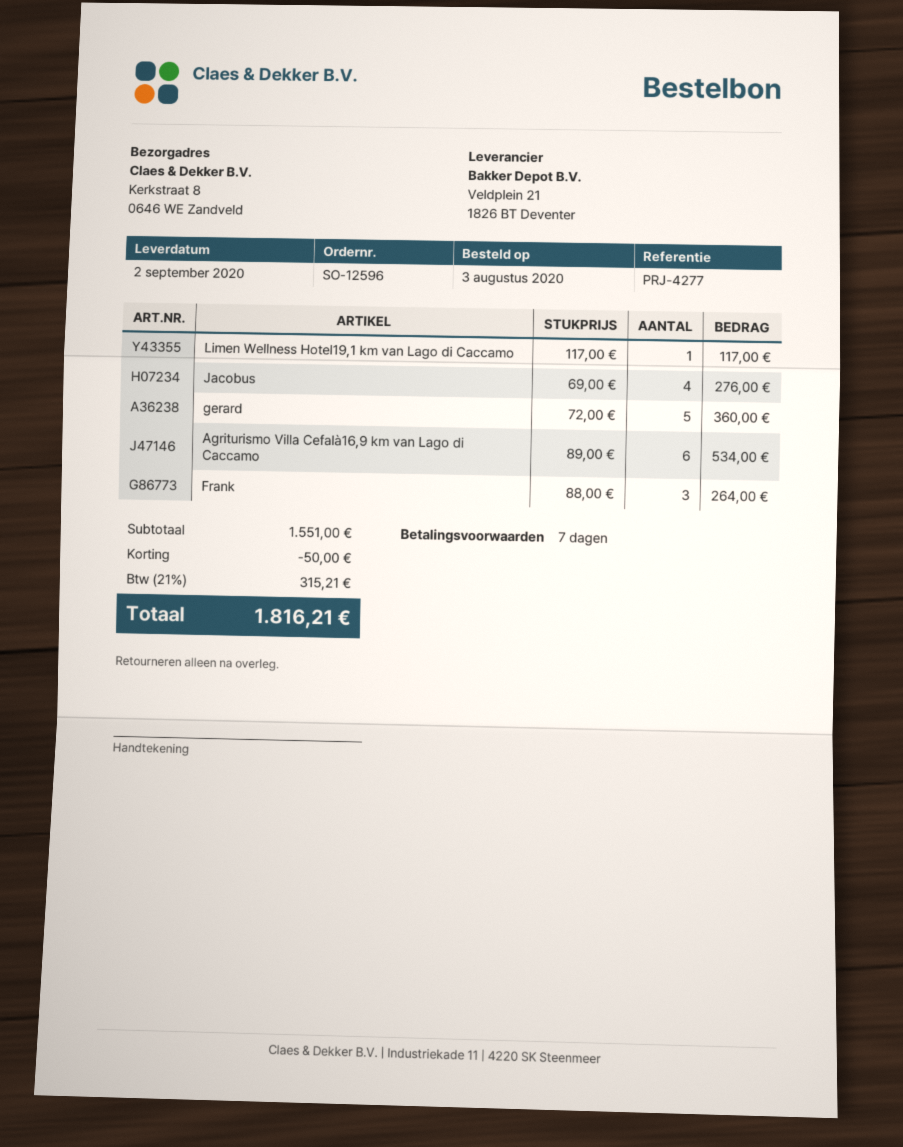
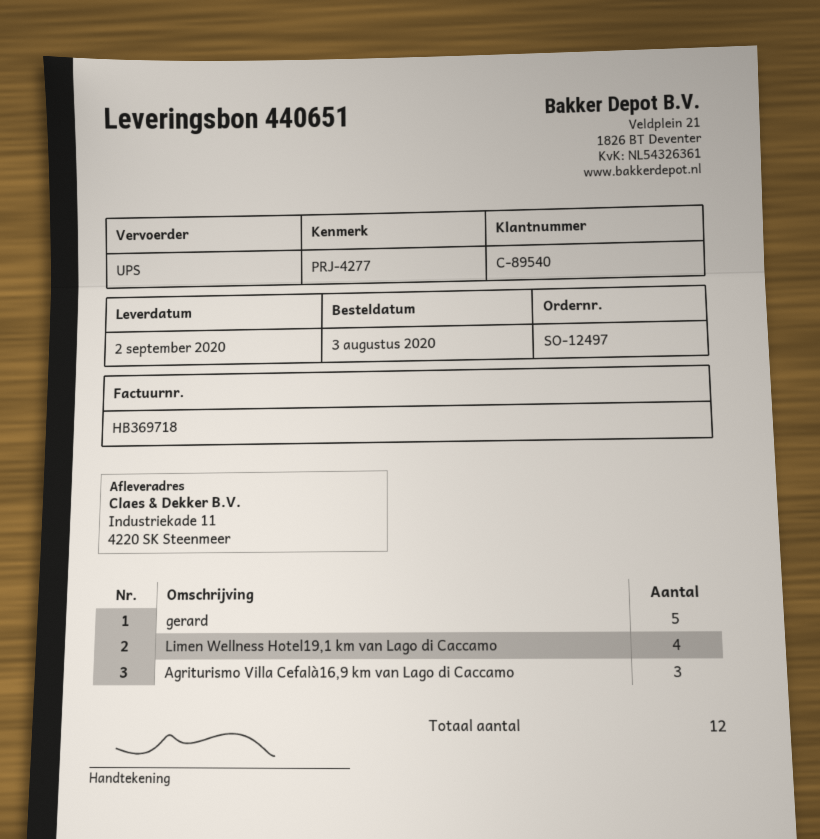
order number: SO-12596 -> SO-12497
ship to: Kerkstraat 8, 0646 WE Zandveld -> Industriekade 11, 4220 SK Steenmeer
Limen Wellness Hotel19,1 km van Lago di Caccamo: 1 -> 4
Jacobus: 4 -> none
Agriturismo Villa Cefalà16,9 km van Lago di Caccamo: 6 -> 3
Frank: 3 -> none

